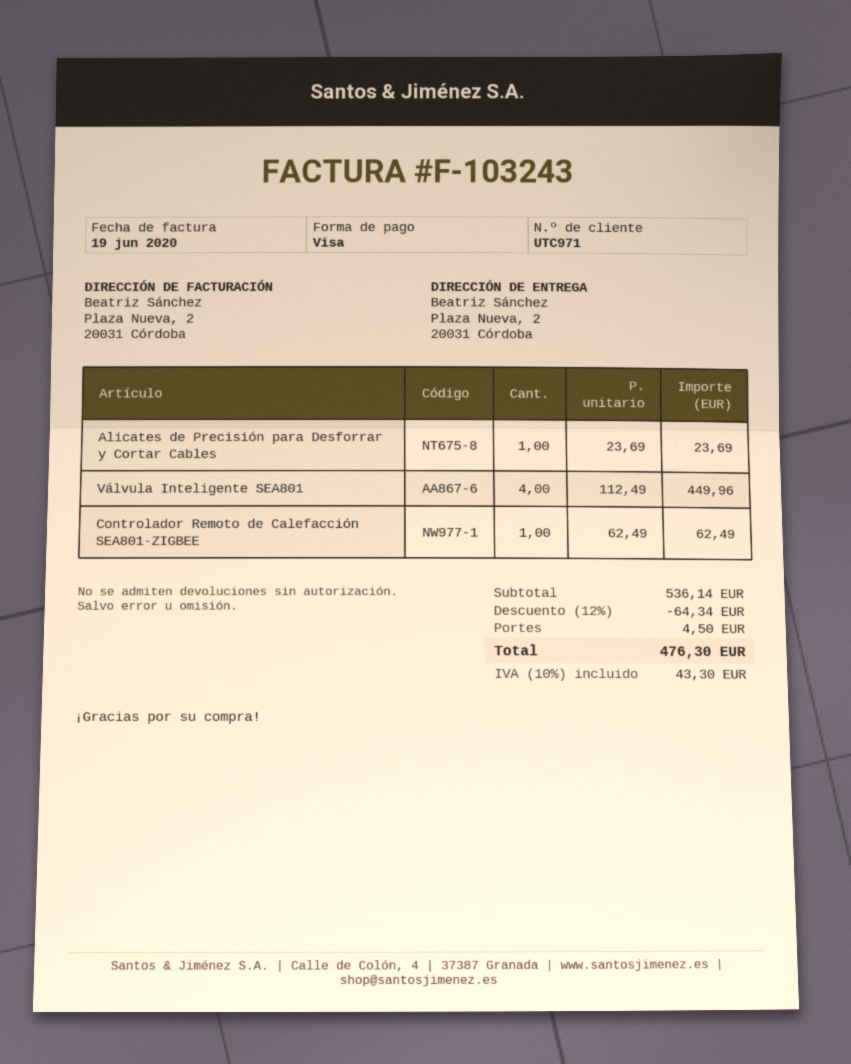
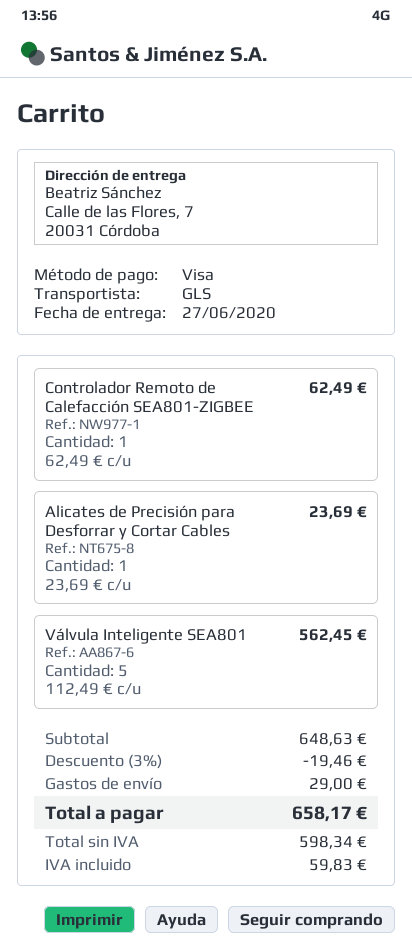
ship to: Plaza Nueva, 2, 20031 Córdoba -> Calle de las Flores, 7, 20031 Córdoba
Válvula Inteligente SEA801: 4 x 112.49 = 449.96 -> 5 x 112.49 = 562.45
subtotal: 536.14 -> 648.63
discount: 12% = 64.34 -> 3% = 19.46
shipping: 4.50 -> 29.00
tax: 43.30 -> 59.83
total: 476.30 -> 658.17

